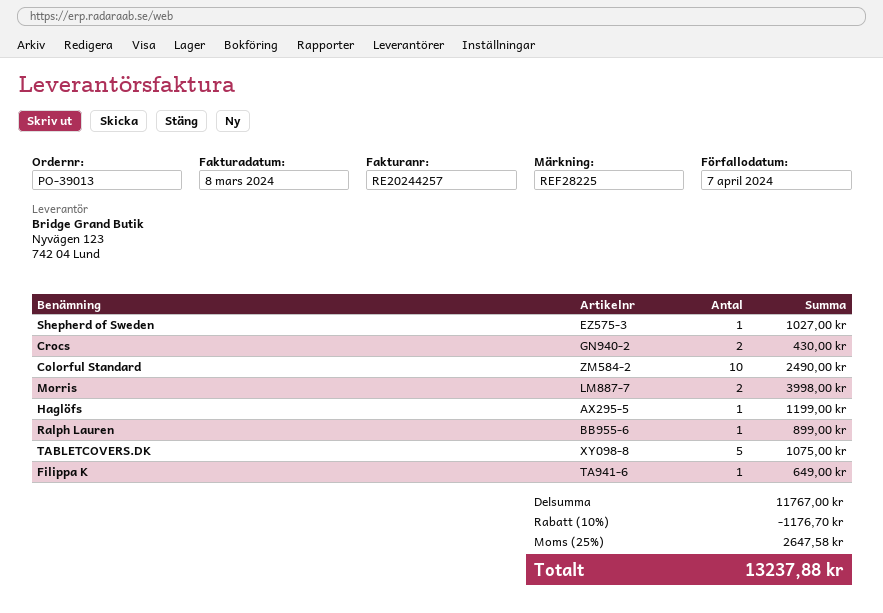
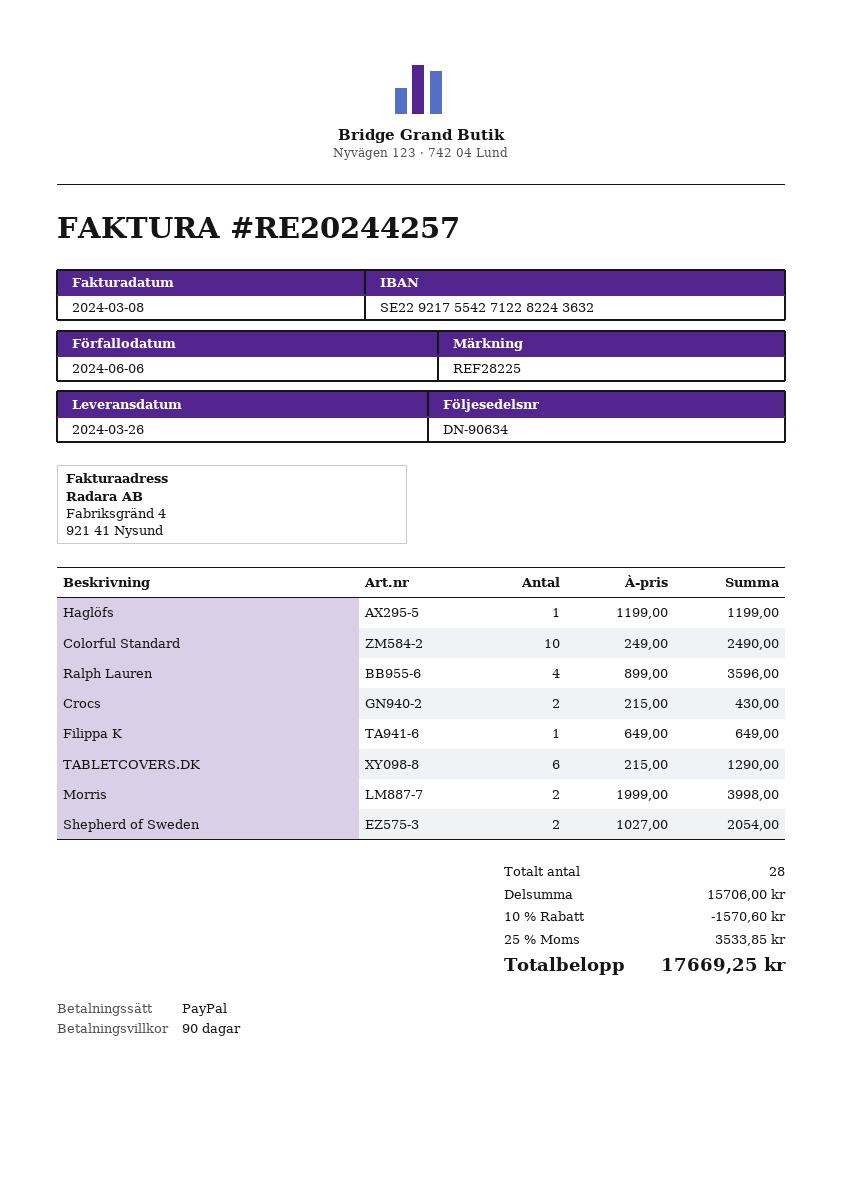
due date: 2024-04-07 -> 2024-06-06
Shepherd of Sweden: 1 for 1027.00 -> 2 for 2054.00
Ralph Lauren: 1 for 899.00 -> 4 for 3596.00
TABLETCOVERS.DK: 5 for 1075.00 -> 6 for 1290.00
subtotal: 11767.00 -> 15706.00
discount: 10% = 1176.70 -> 10% = 1570.60
tax: 25% = 2647.58 -> 25% = 3533.85
total: 13237.88 -> 17669.25

